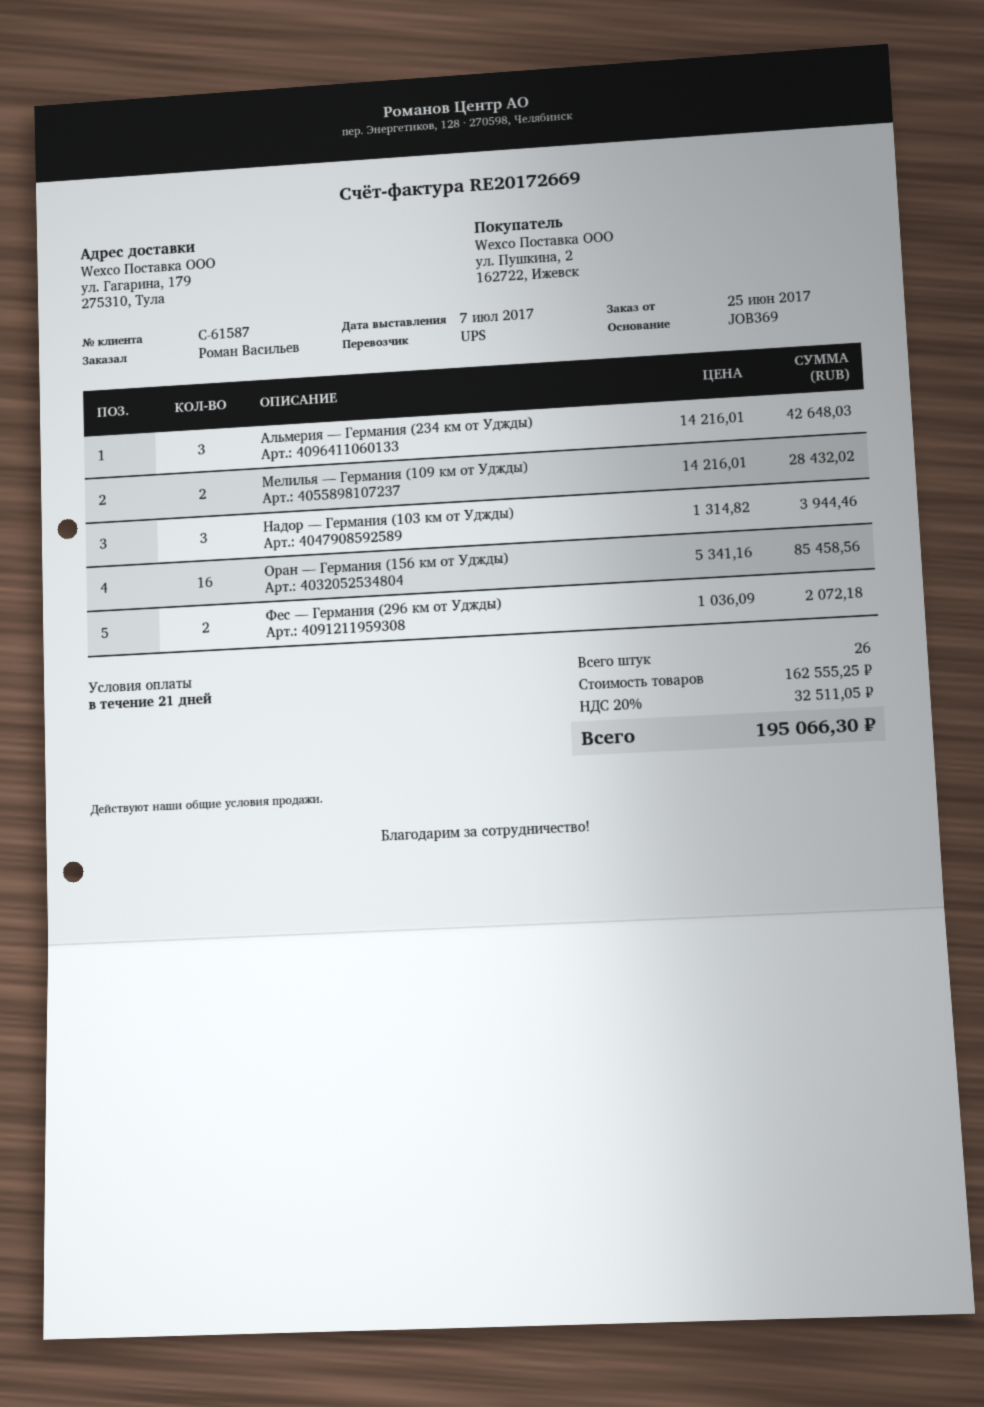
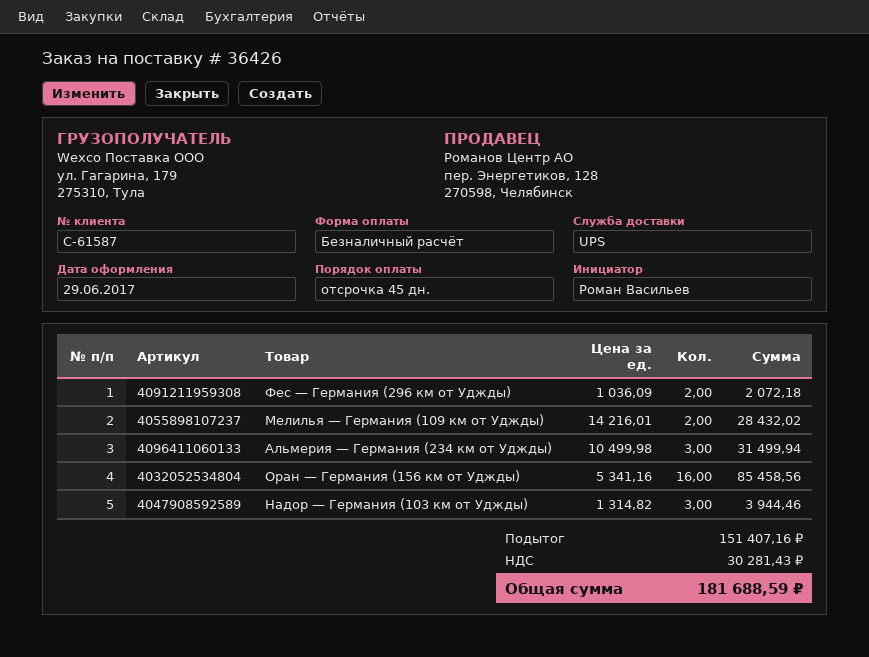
order date: 2017-06-25 -> 2017-06-29
payment terms: 21 days -> 45 days
Альмерия — Германия (234 км от Уджды): 3 x 14216.01 = 42648.03 -> 3 x 10499.98 = 31499.94
subtotal: 162555.25 -> 151407.16
tax: 32511.05 -> 30281.43
total: 195066.30 -> 181688.59

